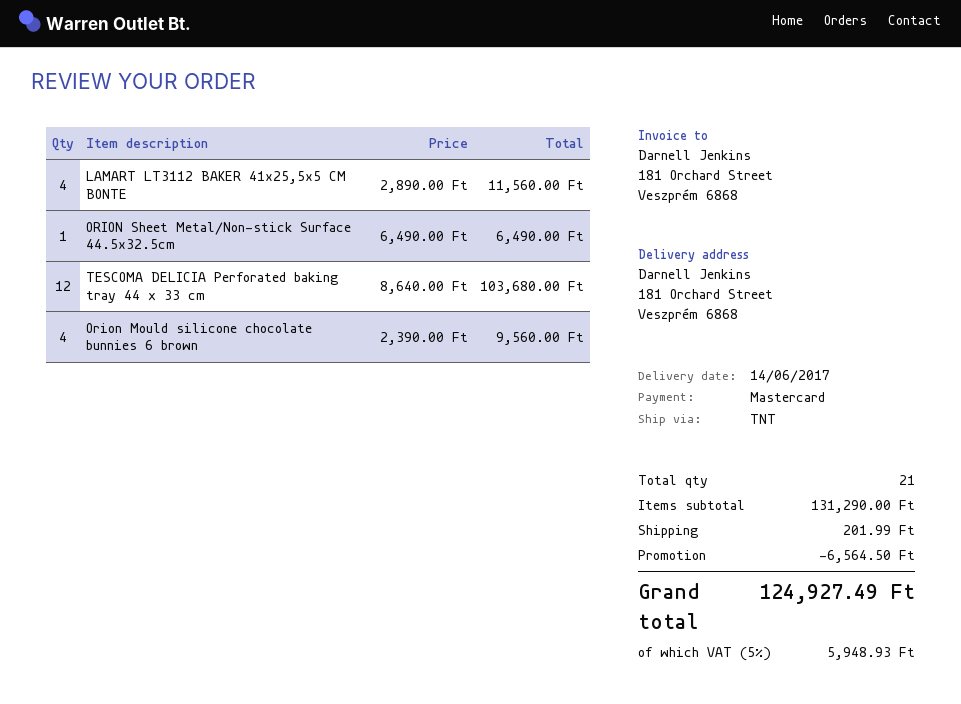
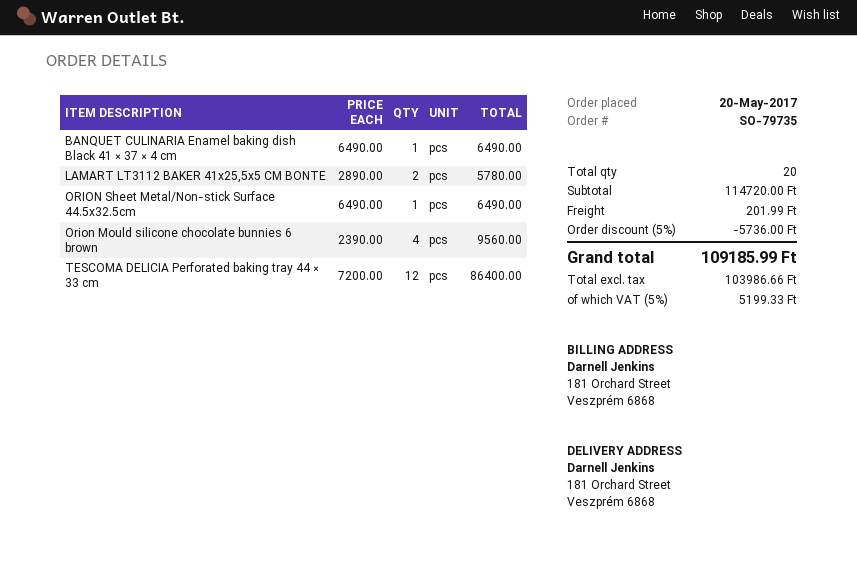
LAMART LT3112 BAKER 41x25,5x5 CM BONTE: 4 x 2890.00 = 11560.00 -> 2 x 2890.00 = 5780.00
TESCOMA DELICIA Perforated baking tray 44 × 33 cm: 12 x 8640.00 = 103680.00 -> 12 x 7200.00 = 86400.00
BANQUET CULINARIA Enamel baking dish Black 41 × 37 × 4 cm: none -> 1 x 6490.00 = 6490.00
total quantity: 21 -> 20
subtotal: 131290.00 -> 114720.00
discount: 6564.50 -> 5736.00
tax: 5% = 5948.93 -> 5% = 5199.33
total: 124927.49 -> 109185.99

